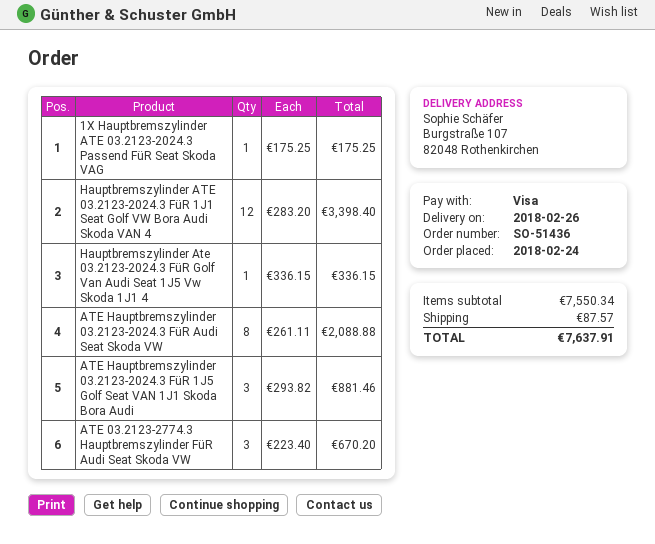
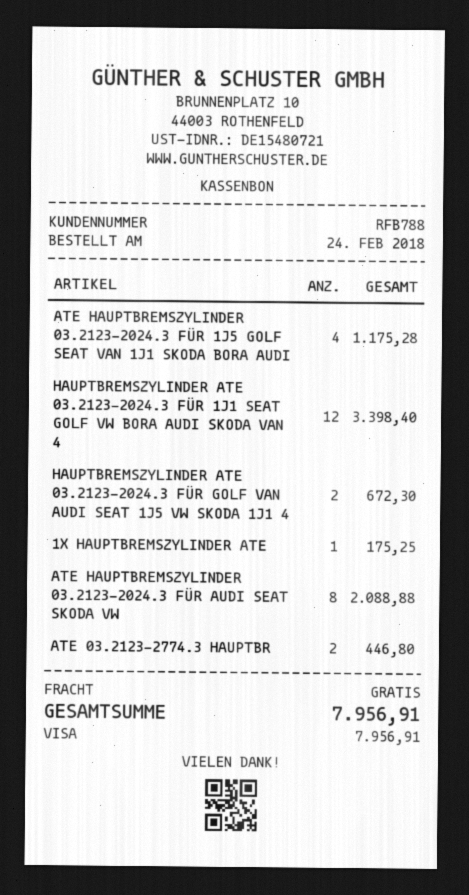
Hauptbremszylinder Ate 03.2123-2024.3 FüR Golf Van Audi Seat 1J5 Vw Skoda 1J1 4: 1 for 336.15 -> 2 for 672.30
ATE Hauptbremszylinder 03.2123-2024.3 FüR 1J5 Golf Seat VAN 1J1 Skoda Bora Audi: 3 for 881.46 -> 4 for 1175.28
ATE 03.2123-2774.3 Hauptbremszylinder FüR Audi Seat Skoda VW: 3 for 670.20 -> 2 for 446.80
shipping: 87.57 -> 0.00
total: 7637.91 -> 7956.91

